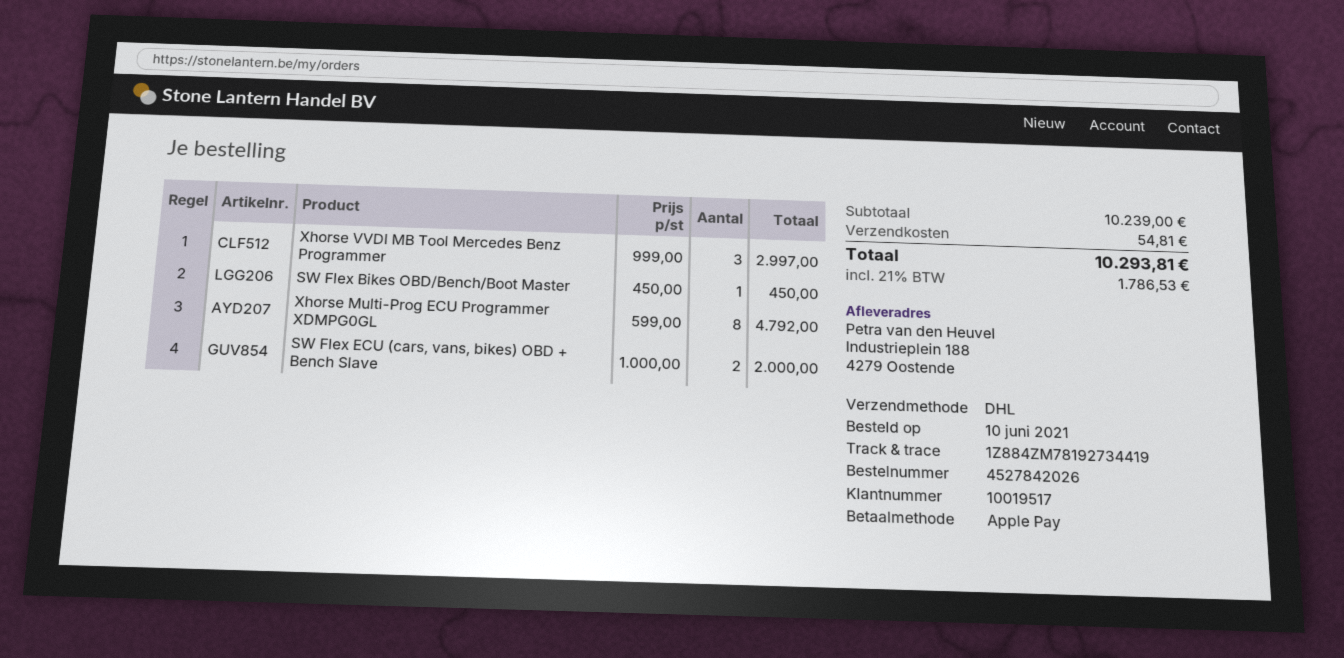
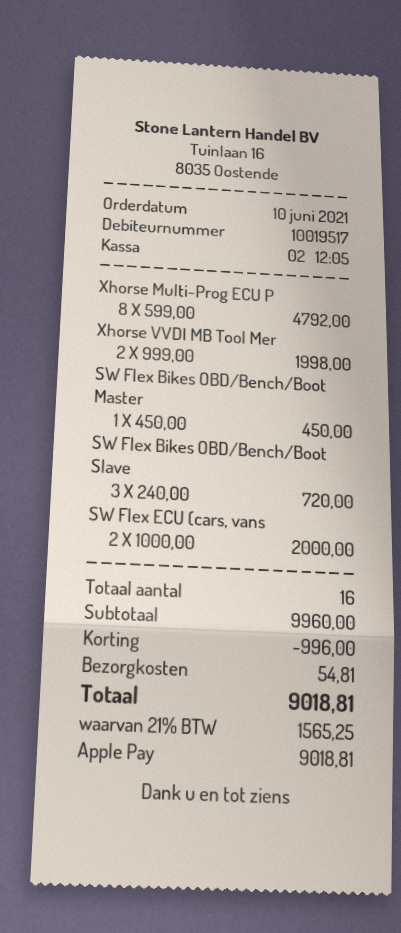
Xhorse VVDI MB Tool Mercedes Benz Programmer: 3 x 999.00 = 2997.00 -> 2 x 999.00 = 1998.00
SW Flex Bikes OBD/Bench/Boot Slave: none -> 3 x 240.00 = 720.00
subtotal: 10239.00 -> 9960.00
discount: none -> 996.00
tax: 21% = 1786.53 -> 21% = 1565.25
total: 10293.81 -> 9018.81

